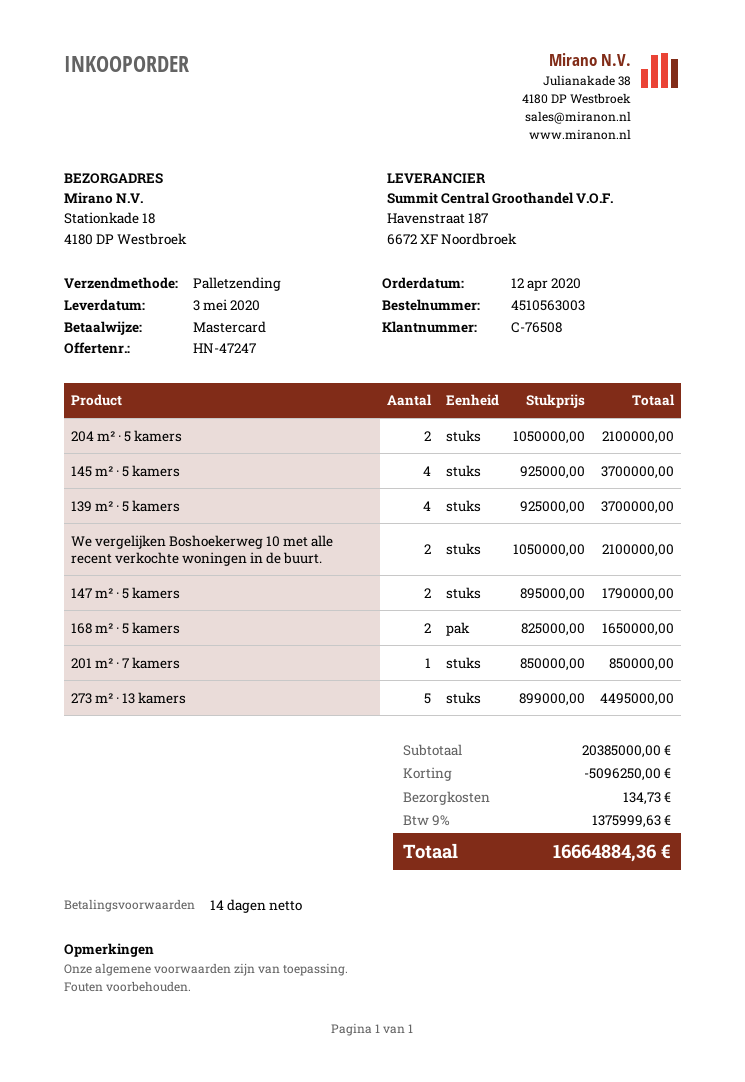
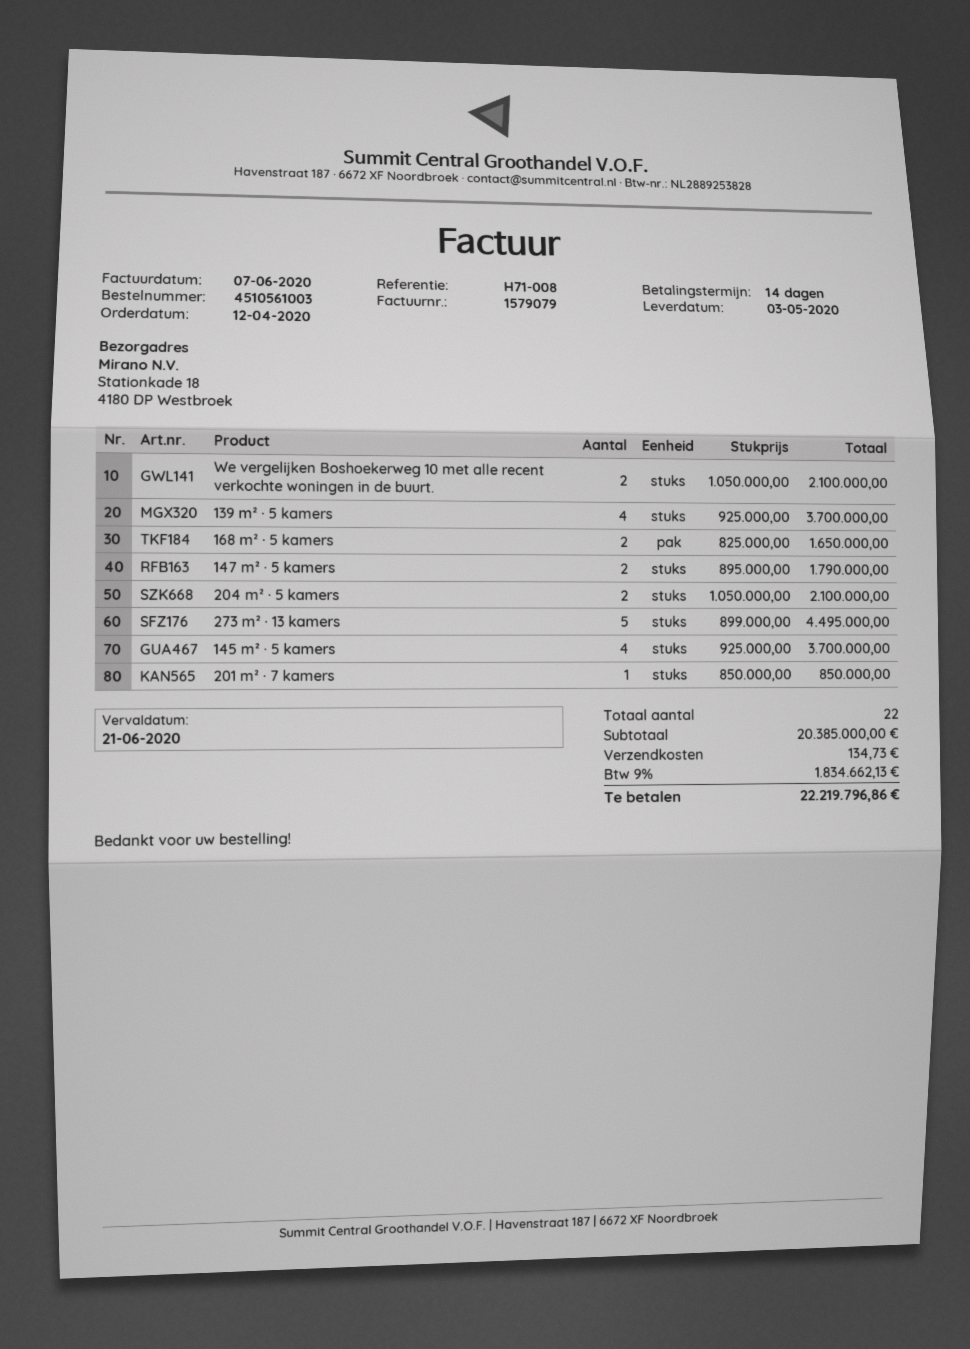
order number: 4510563003 -> 4510561003
discount: 5096250.00 -> none
tax: 9% = 1375999.63 -> 9% = 1834662.13
total: 16664884.36 -> 22219796.86

